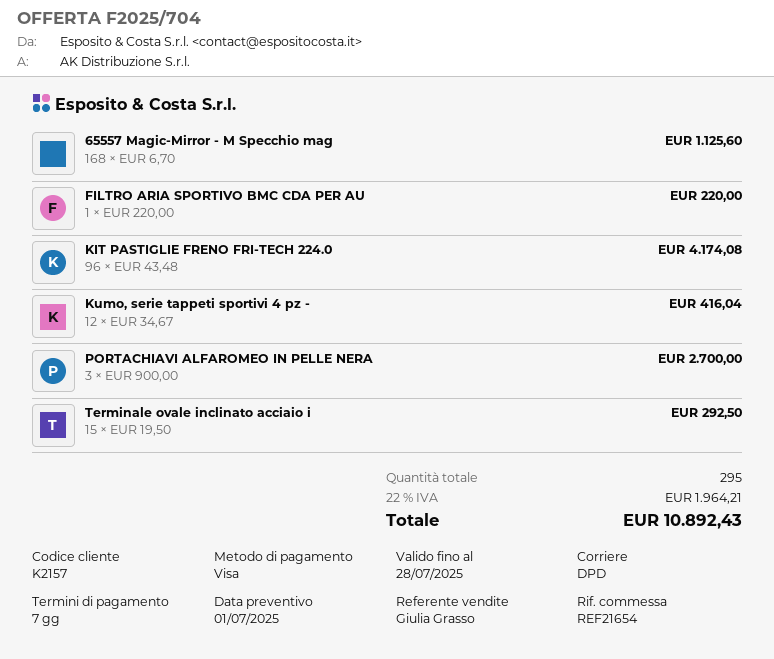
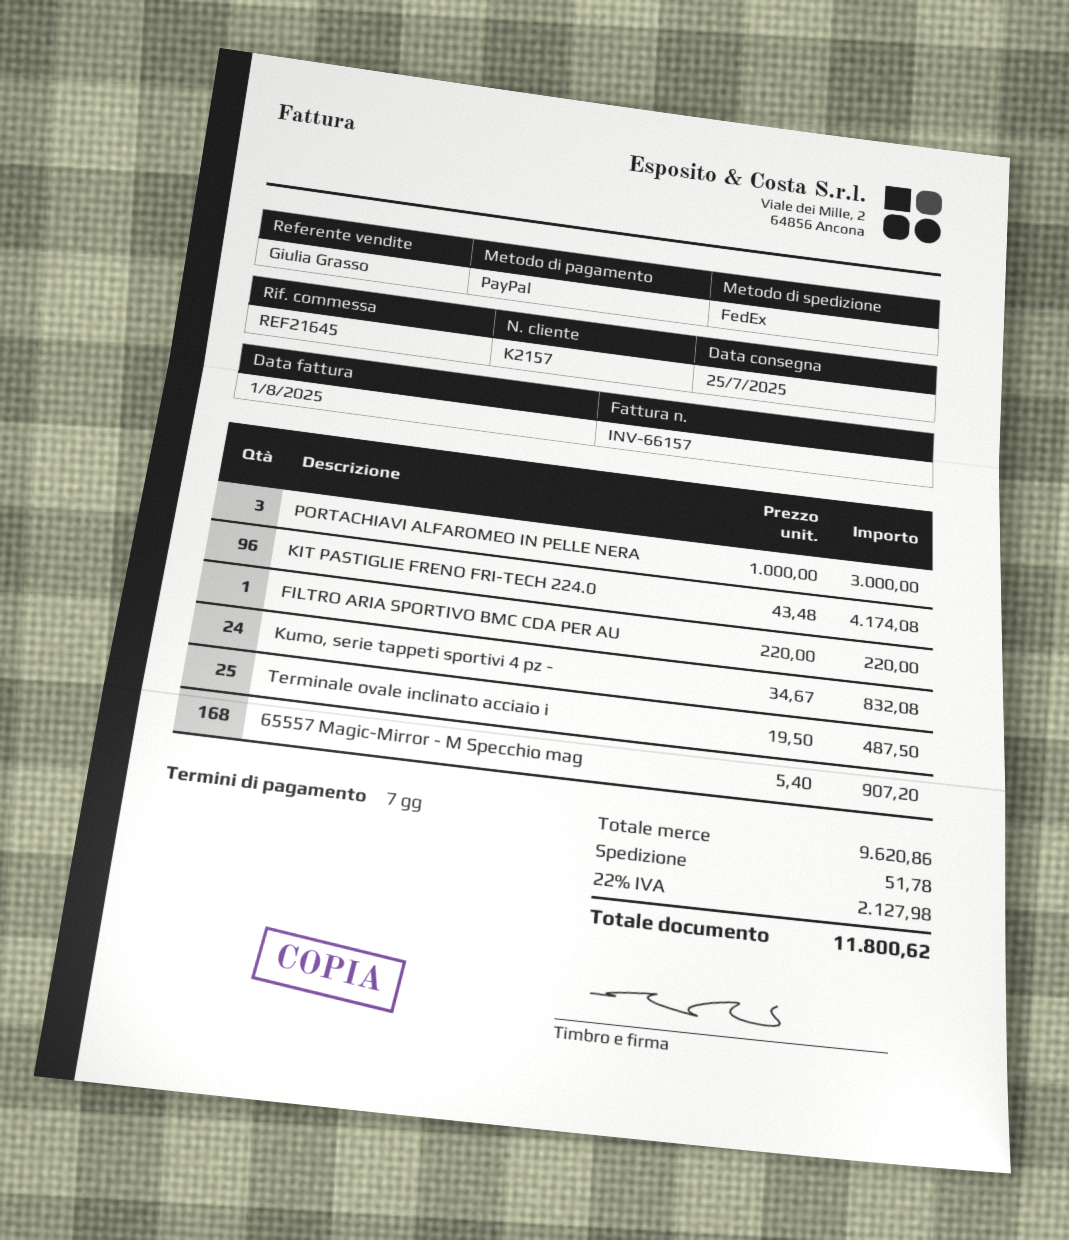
reference: REF21654 -> REF21645
payment method: Visa -> PayPal
shipping method: DPD -> FedEx
65557 Magic-Mirror - M Specchio mag: 168 x 6.70 = 1125.60 -> 168 x 5.40 = 907.20
Kumo, serie tappeti sportivi 4 pz -: 12 x 34.67 = 416.04 -> 24 x 34.67 = 832.08
PORTACHIAVI ALFAROMEO IN PELLE NERA: 3 x 900.00 = 2700.00 -> 3 x 1000.00 = 3000.00
Terminale ovale inclinato acciaio i: 15 x 19.50 = 292.50 -> 25 x 19.50 = 487.50
shipping: none -> 51.78
tax: 22% = 1964.21 -> 22% = 2127.98
total: 10892.43 -> 11800.62

